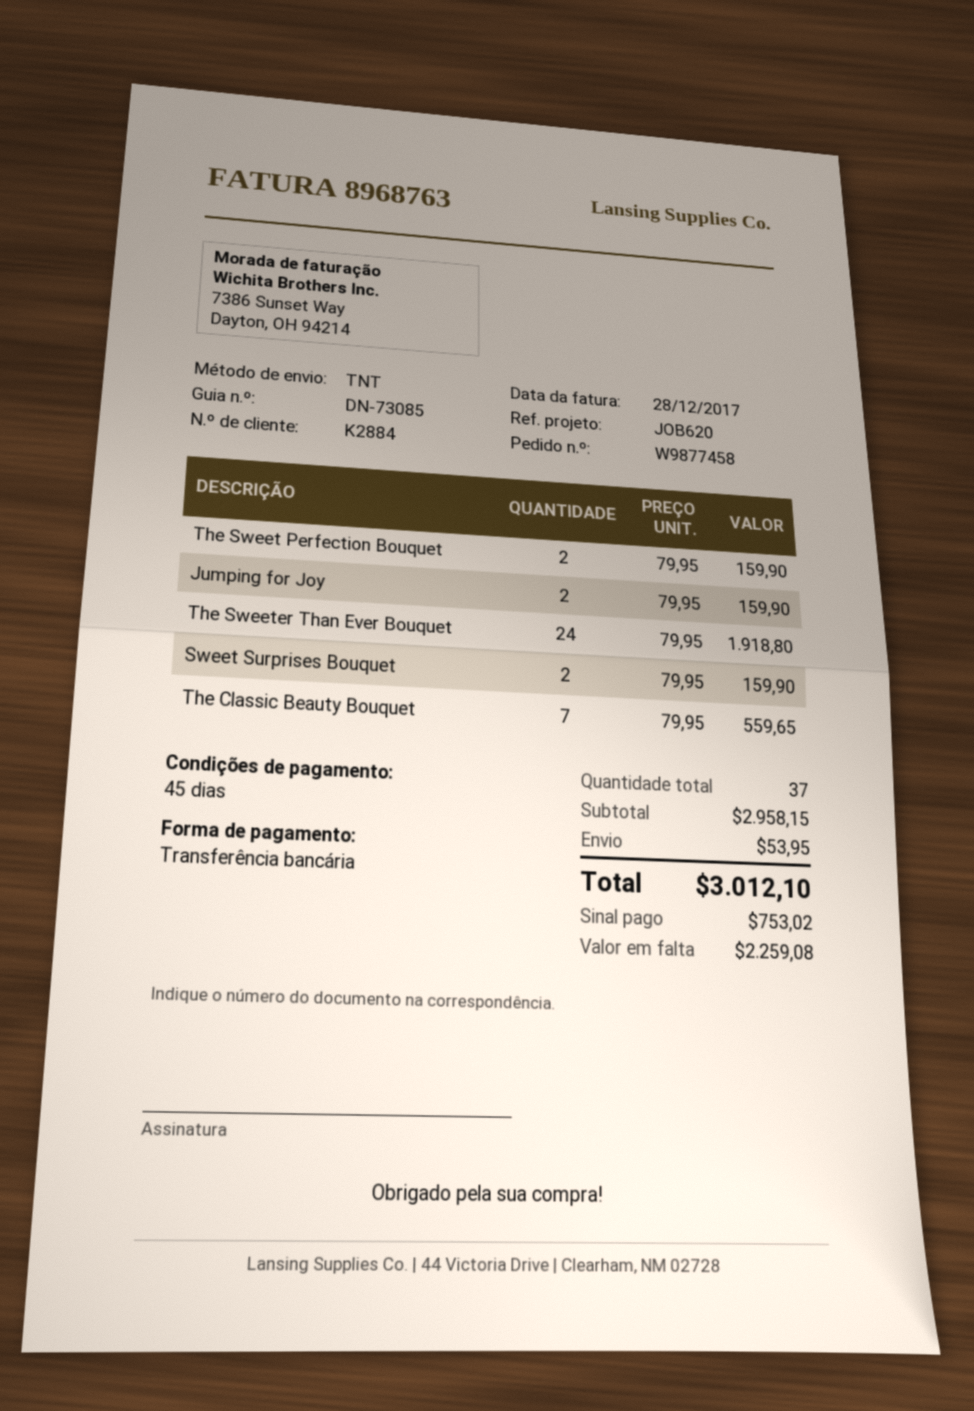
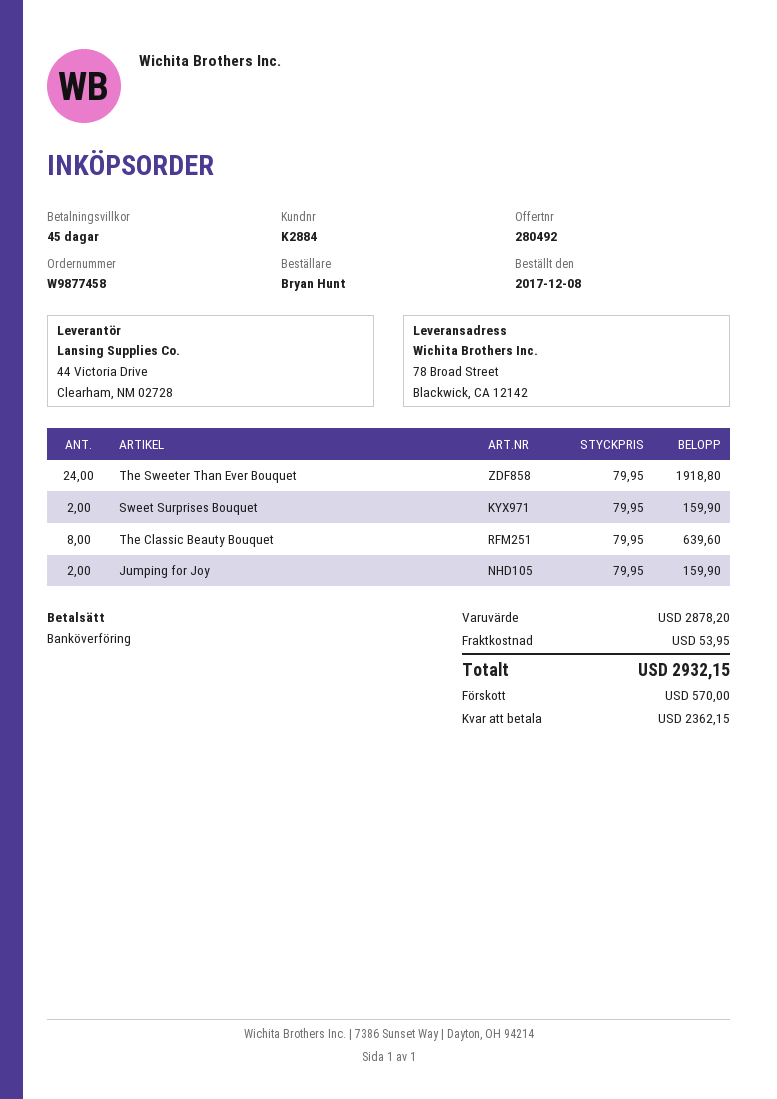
The Sweet Perfection Bouquet: 2 x 79.95 = 159.90 -> none
The Classic Beauty Bouquet: 7 x 79.95 = 559.65 -> 8 x 79.95 = 639.60
subtotal: 2958.15 -> 2878.20
total: 3012.10 -> 2932.15
deposit: 753.02 -> 570.00
balance: 2259.08 -> 2362.15

